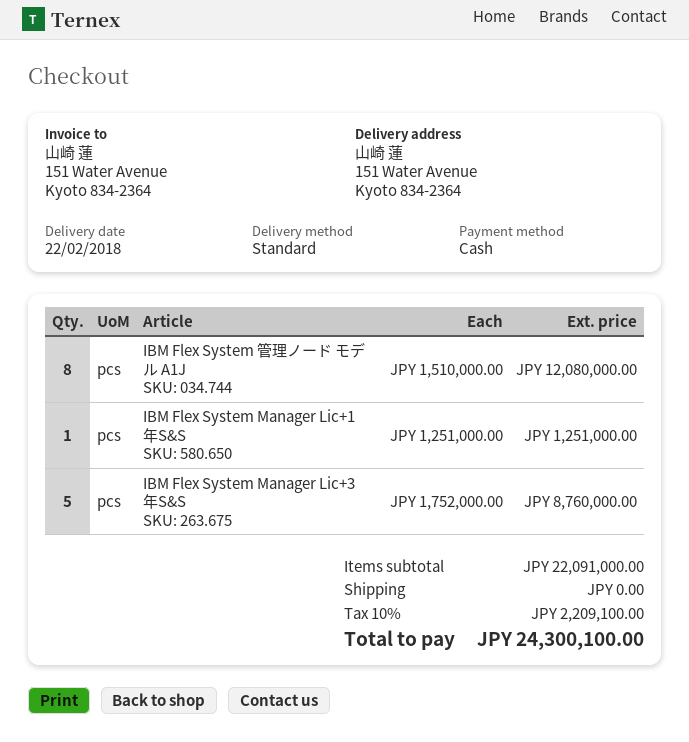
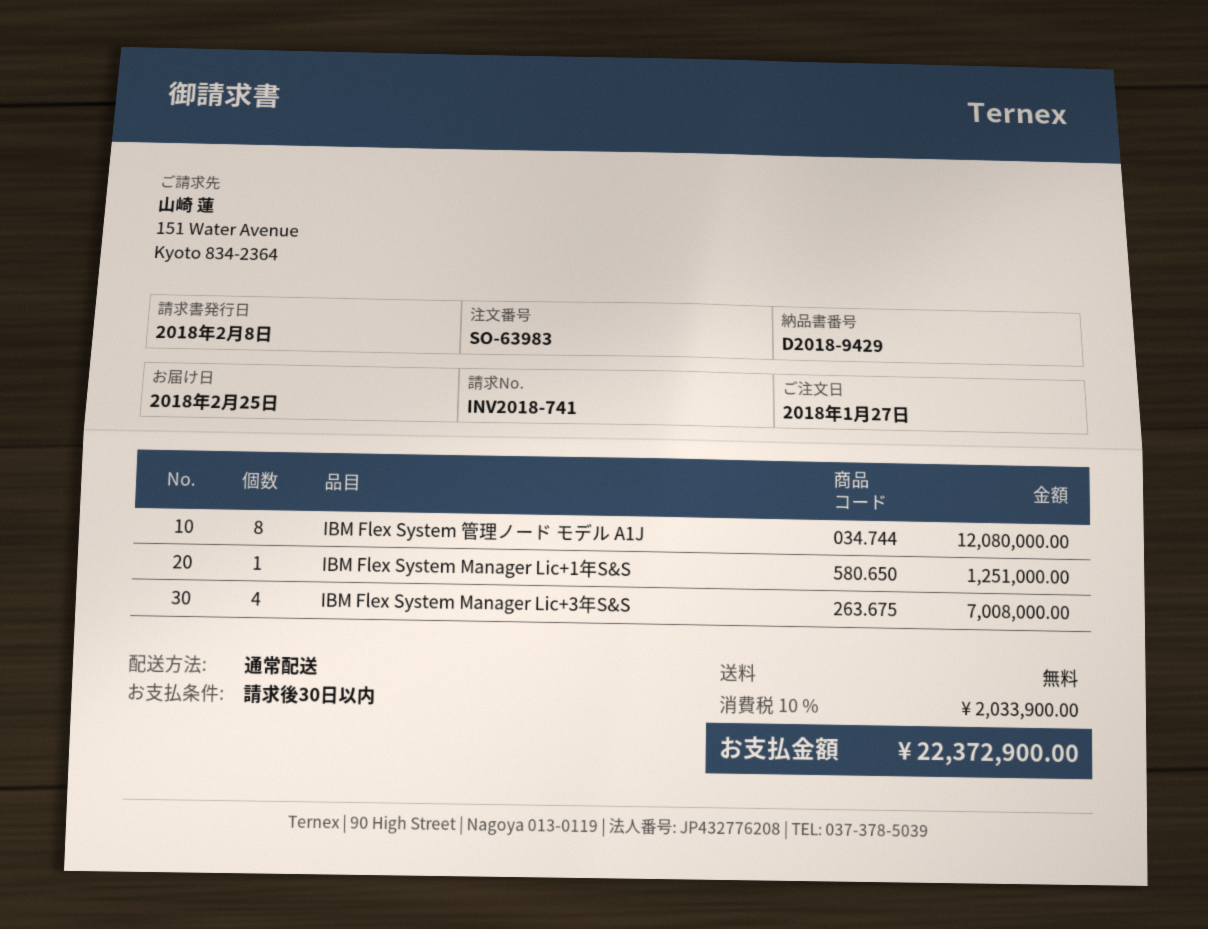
delivery date: 2018-02-22 -> 2018-02-25
IBM Flex System Manager Lic+3年S&S: 5 for 8760000.00 -> 4 for 7008000.00
tax: 10% = 2209100.00 -> 10% = 2033900.00
total: 24300100.00 -> 22372900.00

